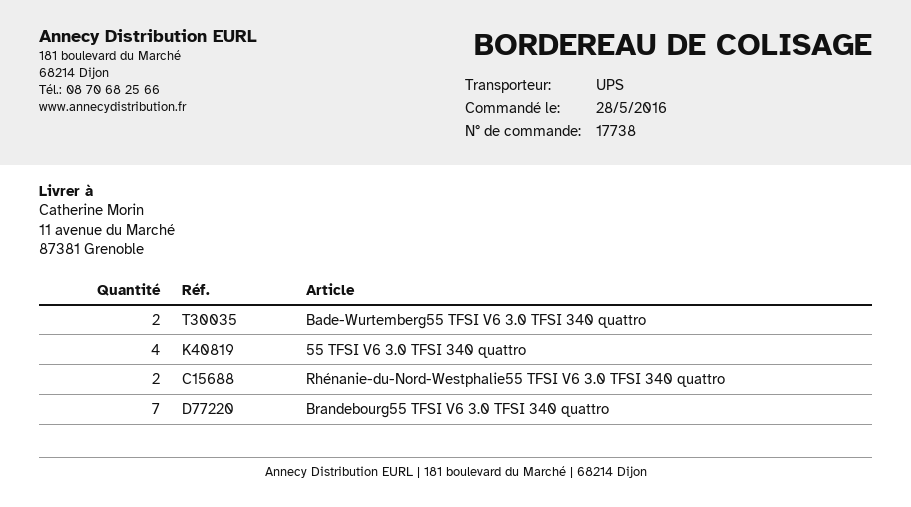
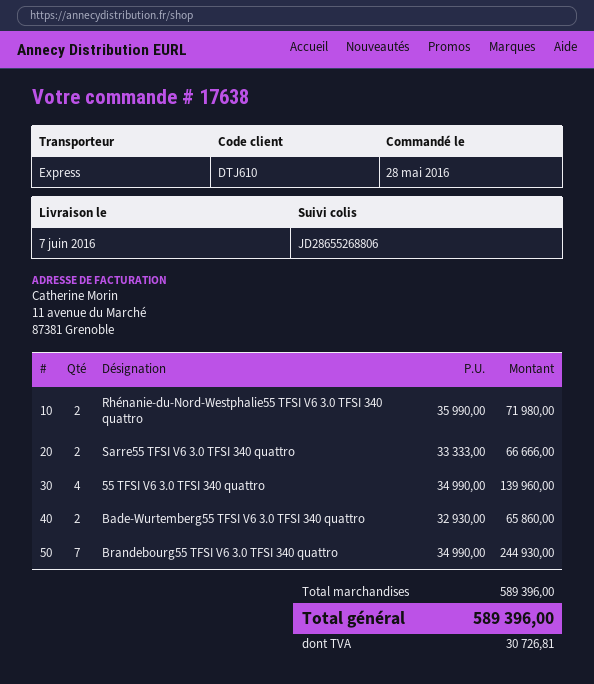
order number: 17738 -> 17638
shipping method: UPS -> express
Sarre55 TFSI V6 3.0 TFSI 340 quattro: none -> 2

